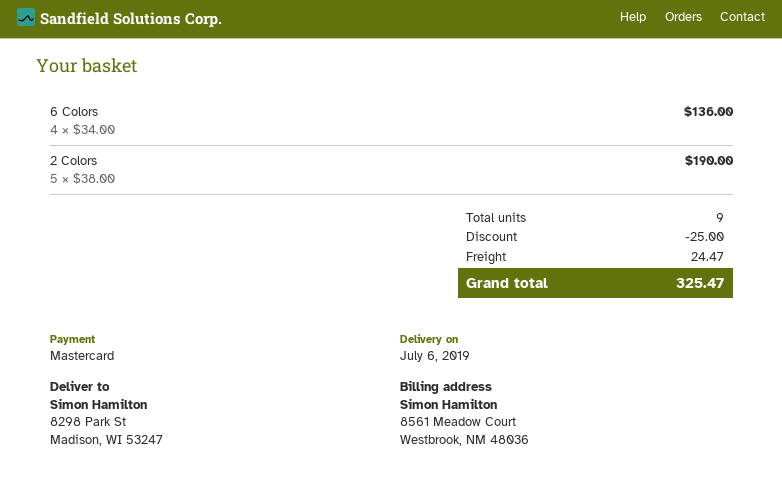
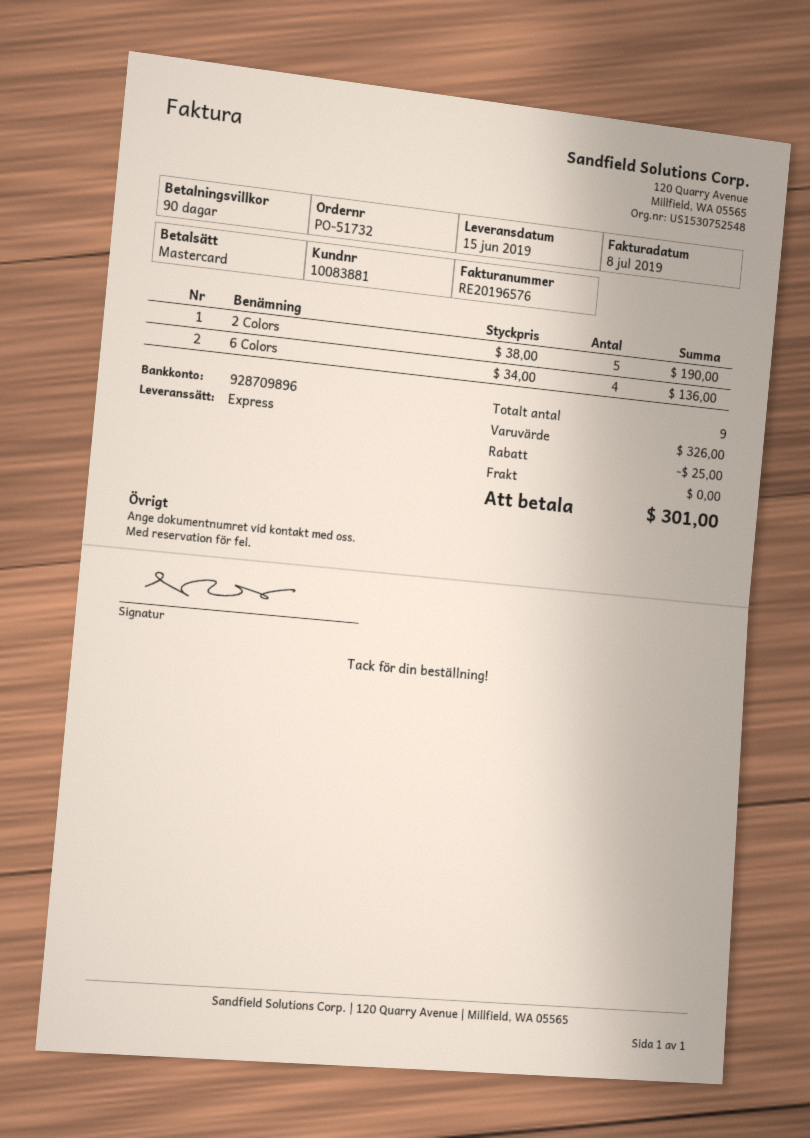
delivery date: 2019-07-06 -> 2019-06-15
shipping: 24.47 -> 0.00
total: 325.47 -> 301.00

